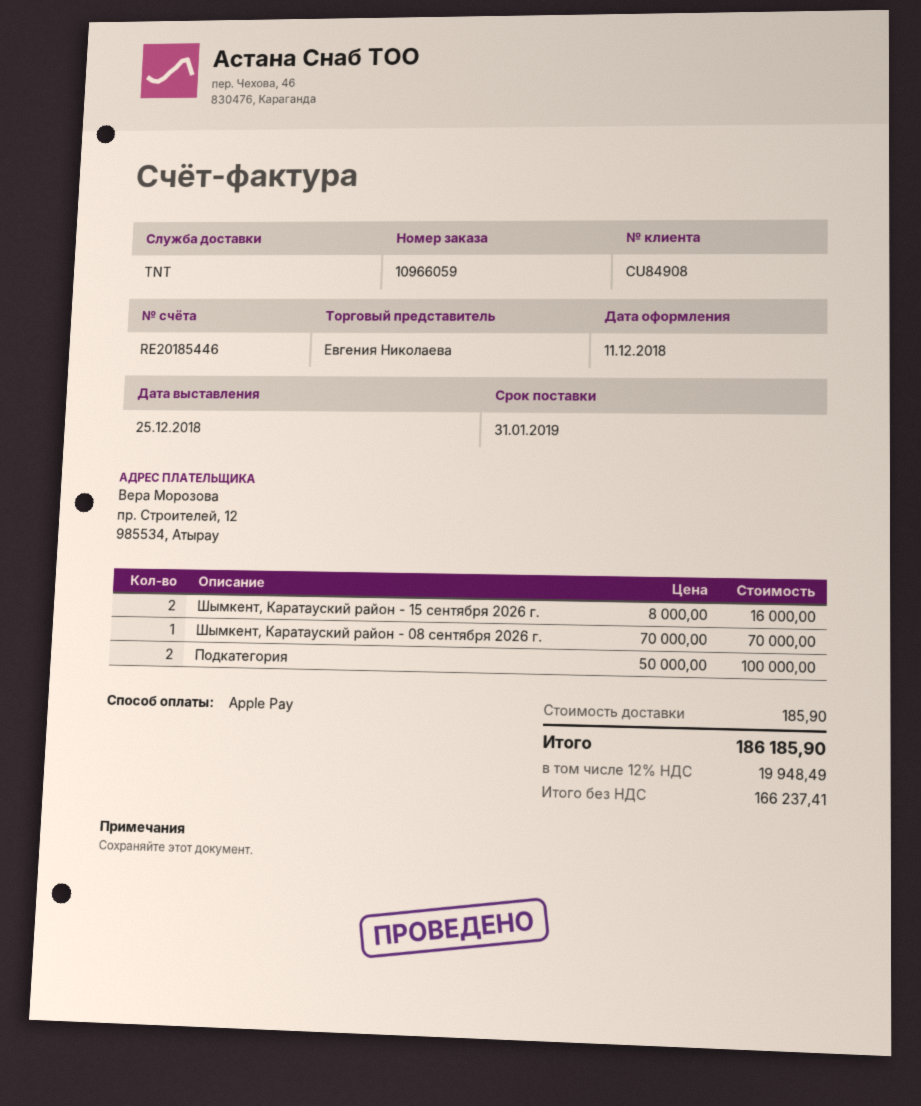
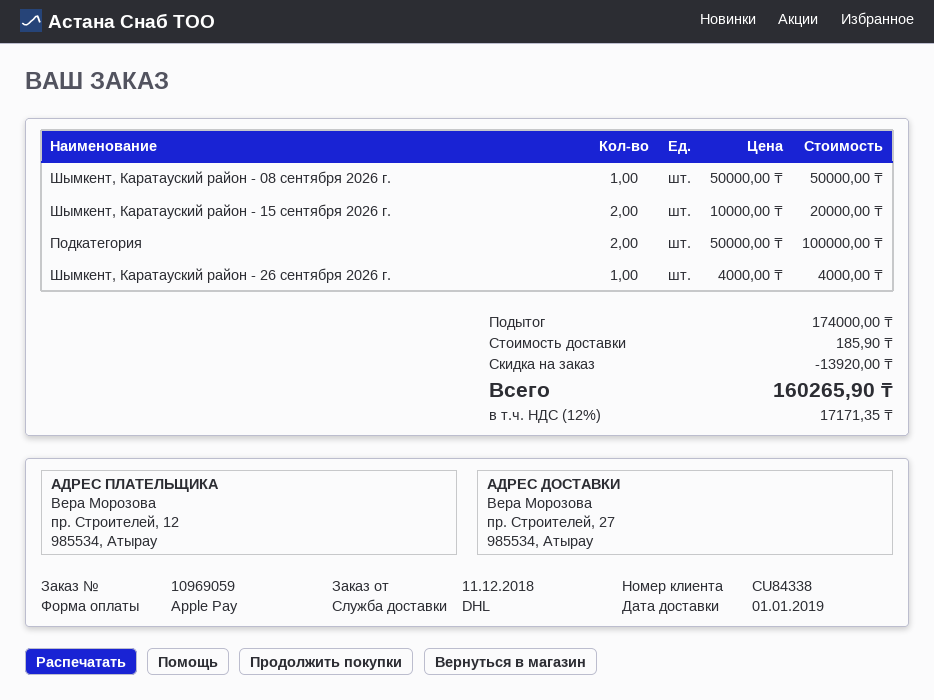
order number: 10966059 -> 10969059
delivery date: 2019-01-31 -> 2019-01-01
customer number: CU84908 -> CU84338
shipping method: TNT -> DHL
Шымкент, Каратауский район - 15 сентября 2026 г.: 2 x 8000.00 = 16000.00 -> 2 x 10000.00 = 20000.00
Шымкент, Каратауский район - 08 сентября 2026 г.: 1 x 70000.00 = 70000.00 -> 1 x 50000.00 = 50000.00
Шымкент, Каратауский район - 26 сентября 2026 г.: none -> 1 x 4000.00 = 4000.00
discount: none -> 13920.00
tax: 12% = 19948.49 -> 12% = 17171.35
total: 186185.90 -> 160265.90

